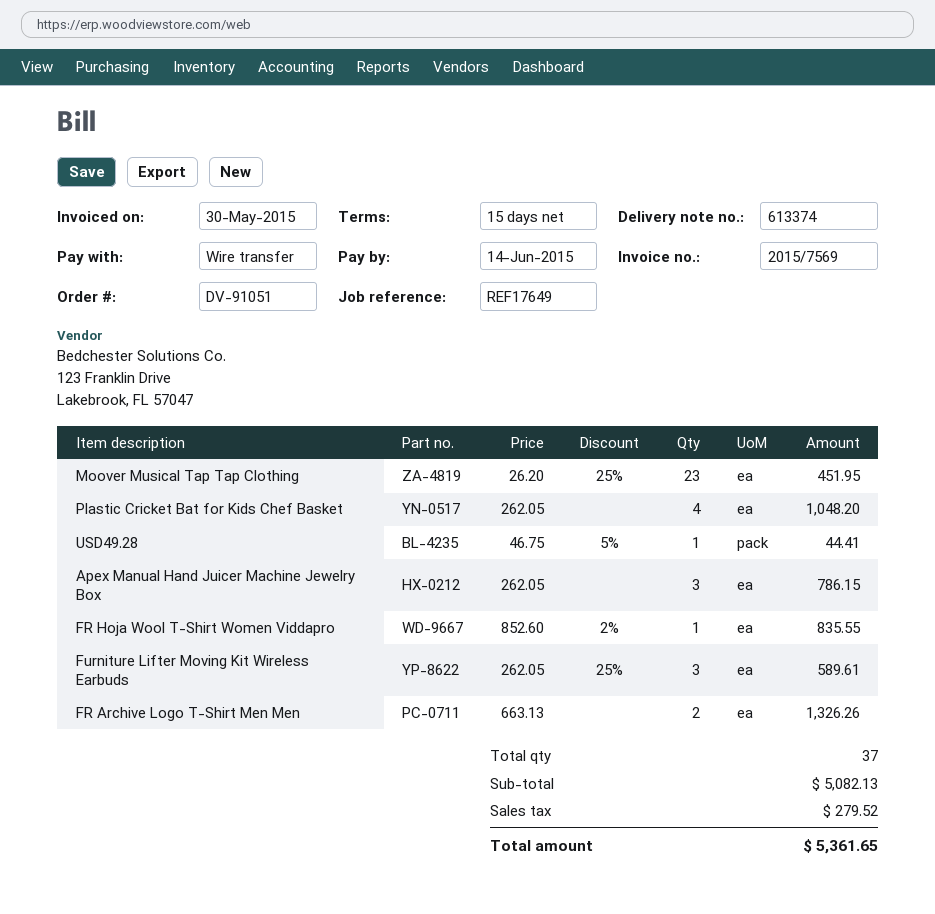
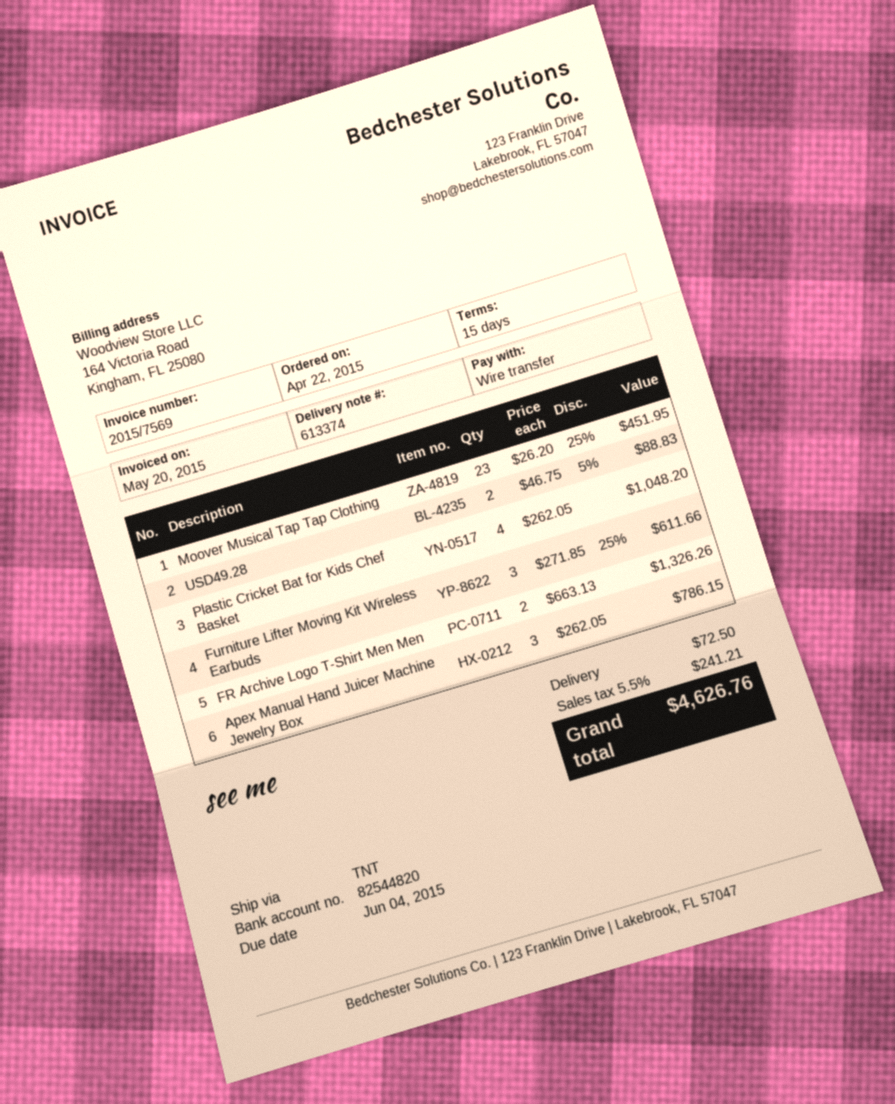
invoice date: 2015-05-30 -> 2015-05-20
due date: 2015-06-14 -> 2015-06-04
USD49.28: 1 x 46.75 - 5% = 44.41 -> 2 x 46.75 - 5% = 88.83
FR Hoja Wool T-Shirt Women Viddapro: 1 x 852.60 - 2% = 835.55 -> none
Furniture Lifter Moving Kit Wireless Earbuds: 3 x 262.05 - 25% = 589.61 -> 3 x 271.85 - 25% = 611.66
shipping: none -> 72.50
tax: 279.52 -> 241.21
total: 5361.65 -> 4626.76

